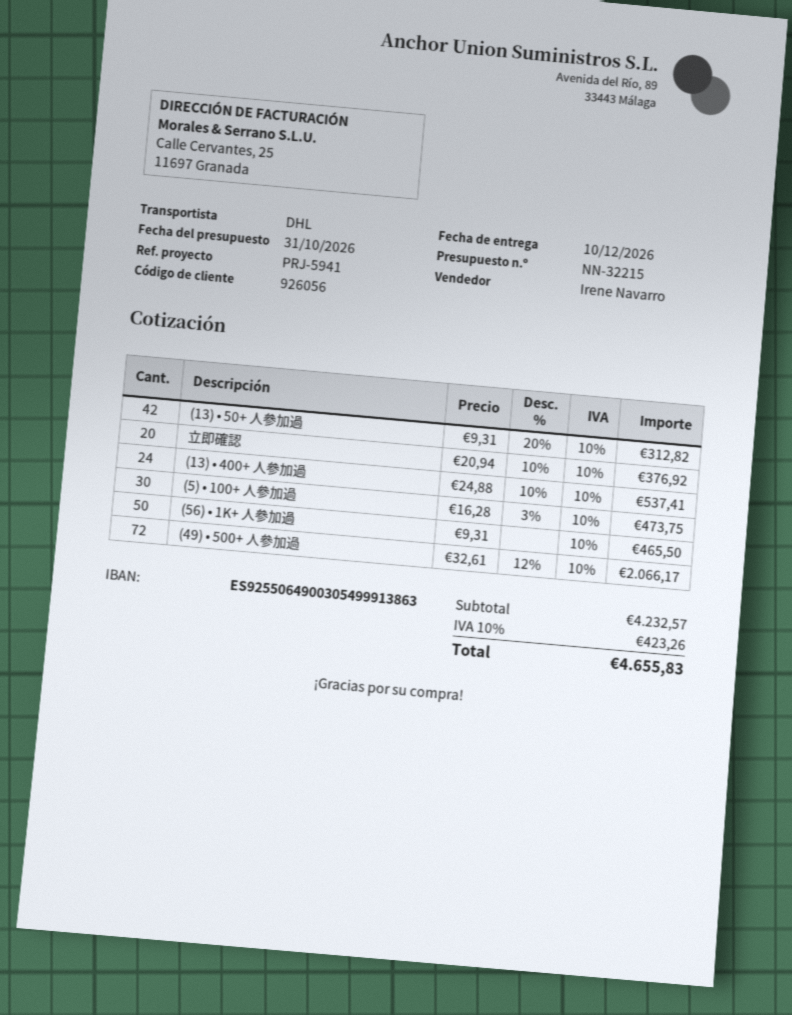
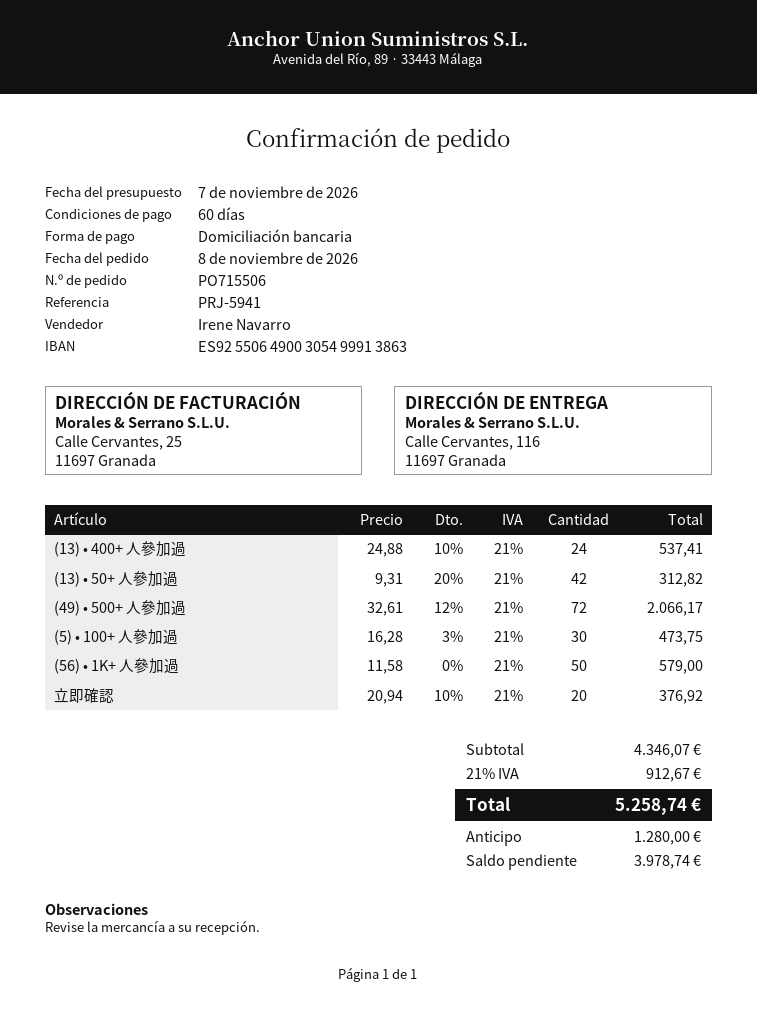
quote date: 2026-10-31 -> 2026-11-07
(56) • 1K+ 人參加過: 50 x 9.31 = 465.50 -> 50 x 11.58 = 579.00
subtotal: 4232.57 -> 4346.07
tax: 10% = 423.26 -> 21% = 912.67
total: 4655.83 -> 5258.74

